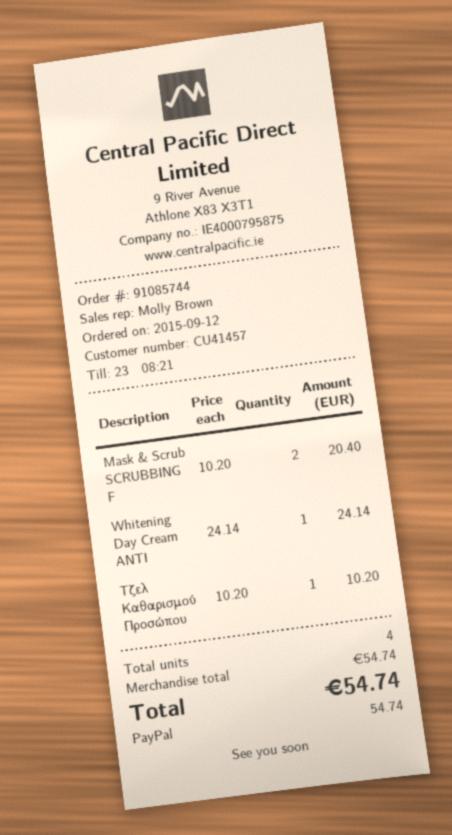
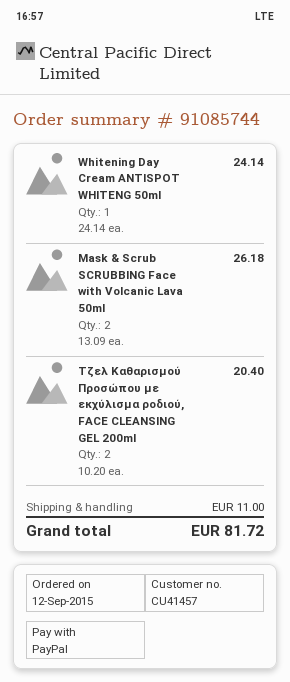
Mask & Scrub SCRUBBING F: 2 x 10.20 = 20.40 -> 2 x 13.09 = 26.18
Τζελ Καθαρισμού Προσώπου: 1 x 10.20 = 10.20 -> 2 x 10.20 = 20.40
shipping: none -> 11.00
total: 54.74 -> 81.72

